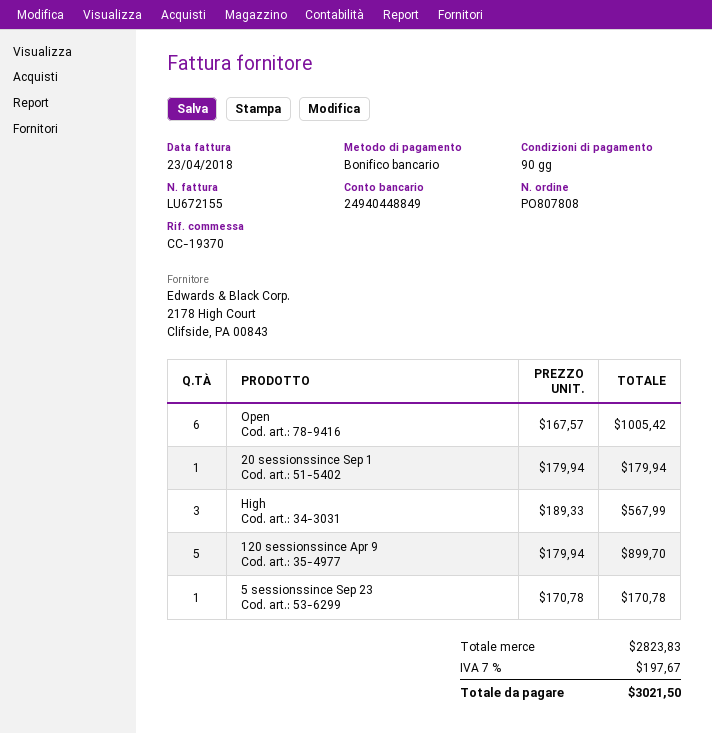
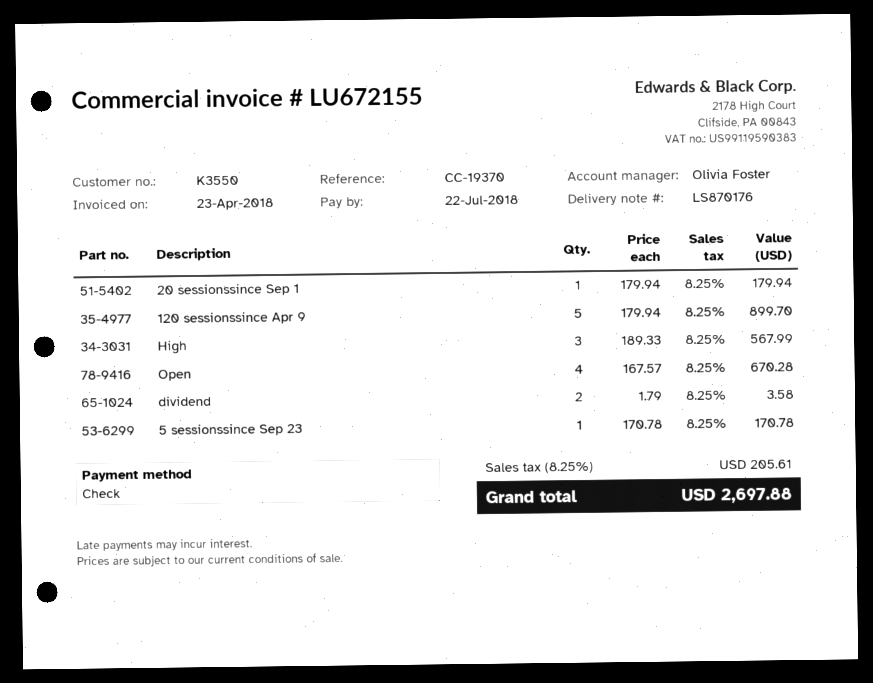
payment method: bank transfer -> cheque
Open: 6 x 167.57 = 1005.42 -> 4 x 167.57 = 670.28
dividend: none -> 2 x 1.79 = 3.58
tax: 7% = 197.67 -> 8.25% = 205.61
total: 3021.50 -> 2697.88

